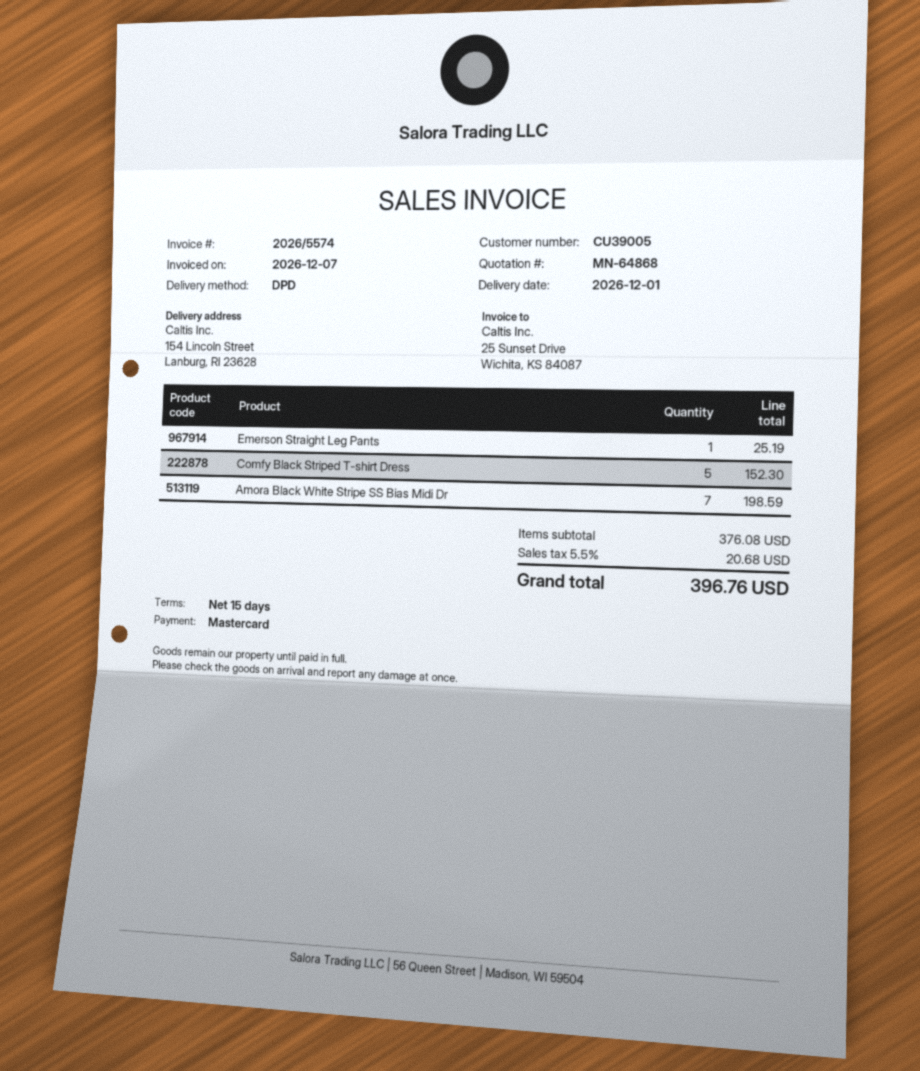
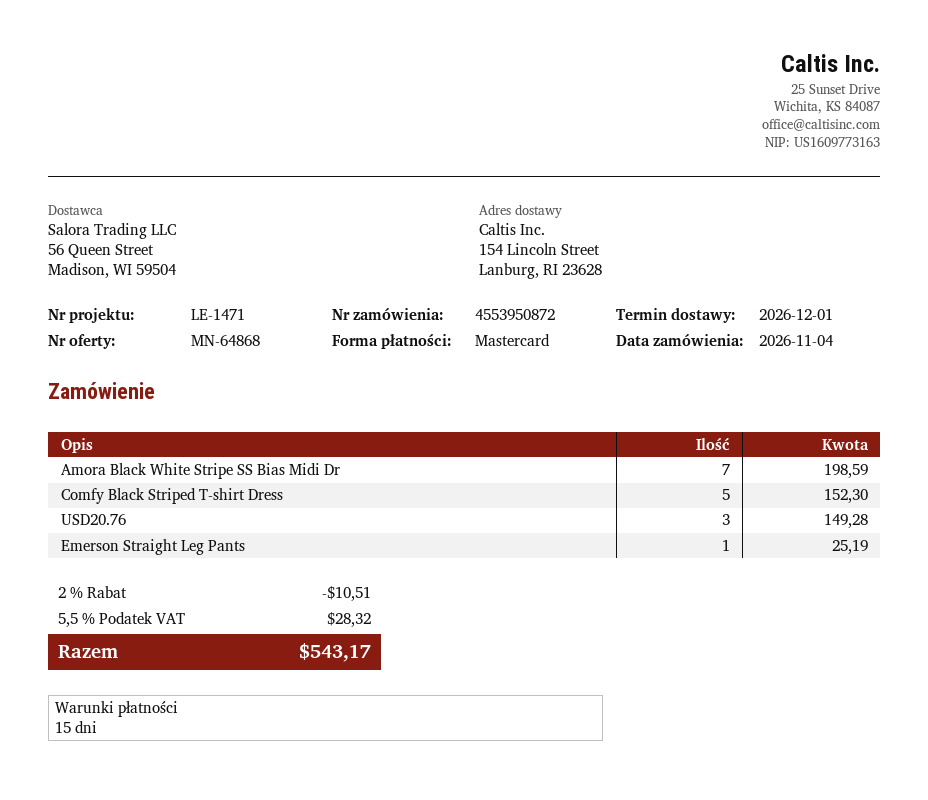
USD20.76: none -> 3 for 149.28
discount: none -> 2% = 10.51
tax: 5.5% = 20.68 -> 5.5% = 28.32
total: 396.76 -> 543.17

